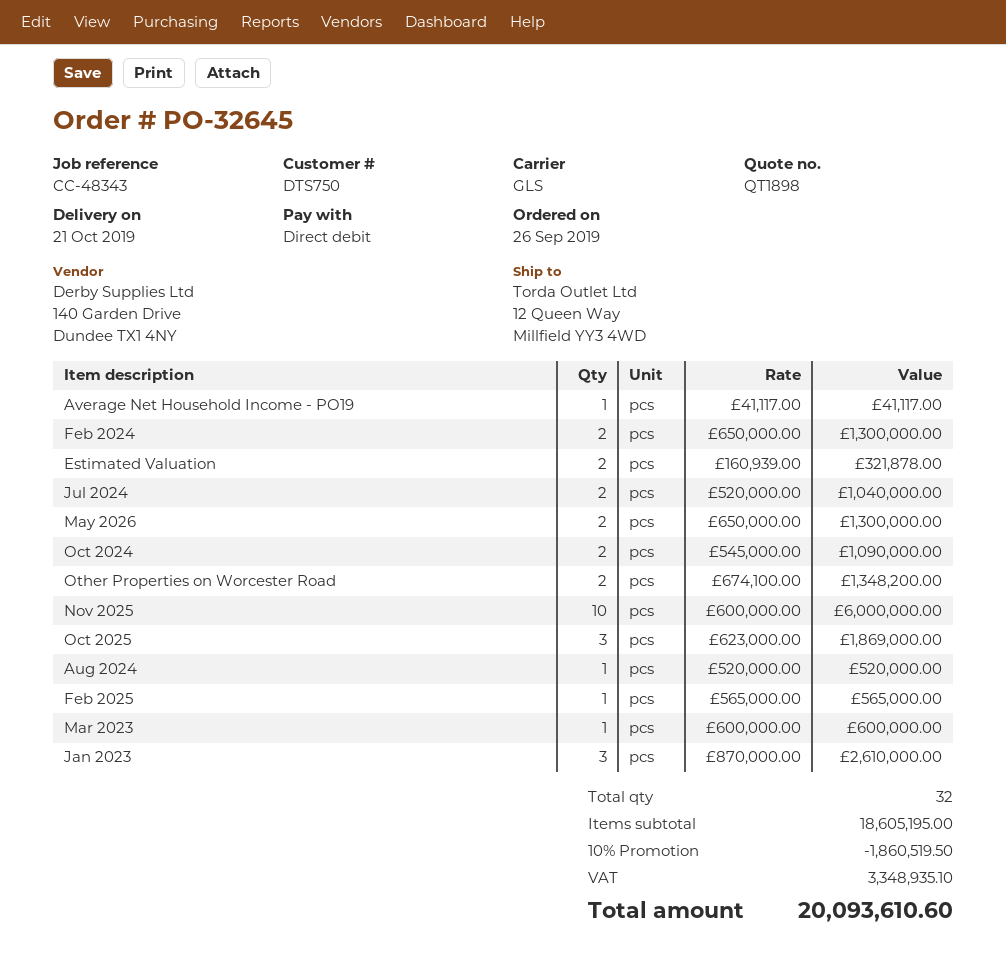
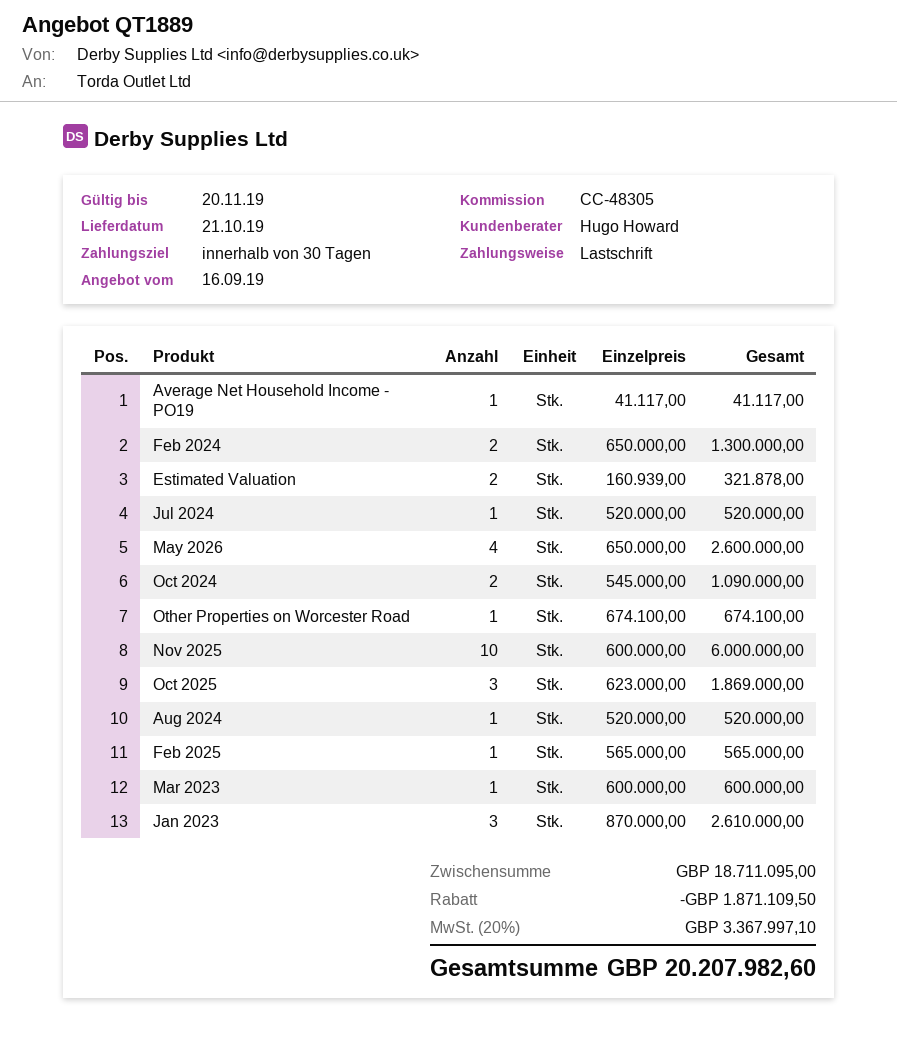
quote number: QT1898 -> QT1889
reference: CC-48343 -> CC-48305
Jul 2024: 2 x 520000.00 = 1040000.00 -> 1 x 520000.00 = 520000.00
May 2026: 2 x 650000.00 = 1300000.00 -> 4 x 650000.00 = 2600000.00
Other Properties on Worcester Road: 2 x 674100.00 = 1348200.00 -> 1 x 674100.00 = 674100.00
subtotal: 18605195.00 -> 18711095.00
discount: 1860519.50 -> 1871109.50
tax: 3348935.10 -> 3367997.10
total: 20093610.60 -> 20207982.60

